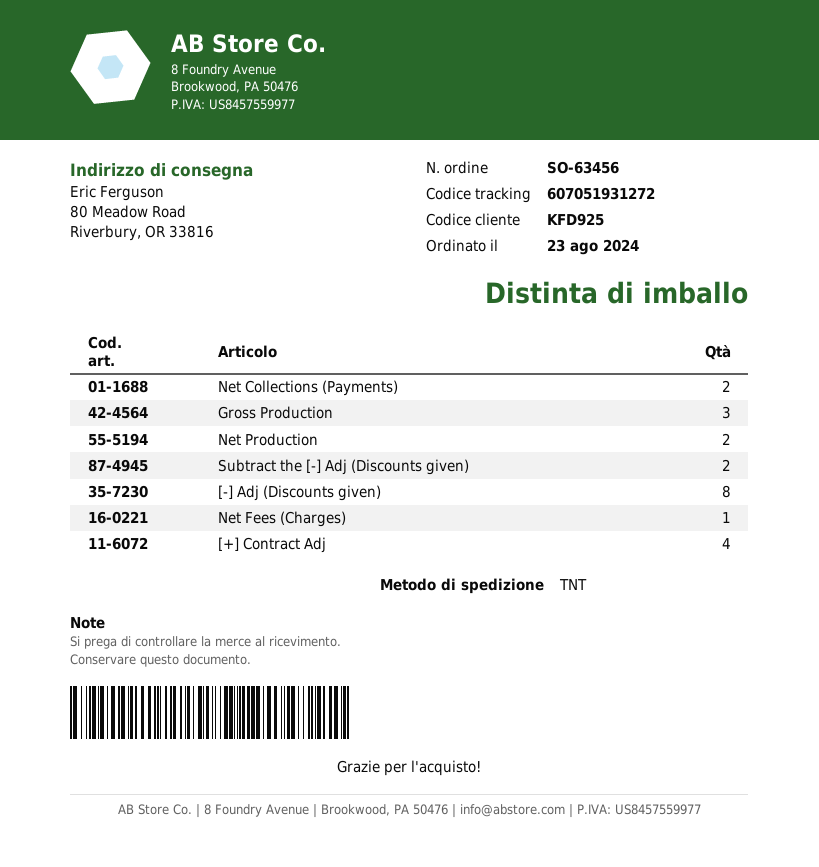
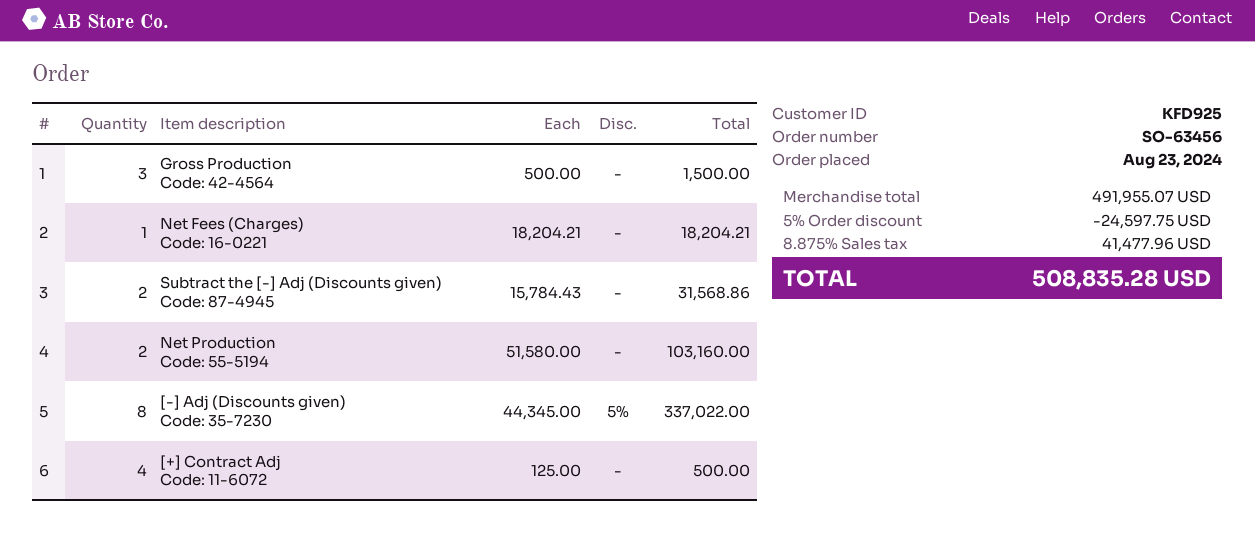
Net Collections (Payments): 2 -> none

